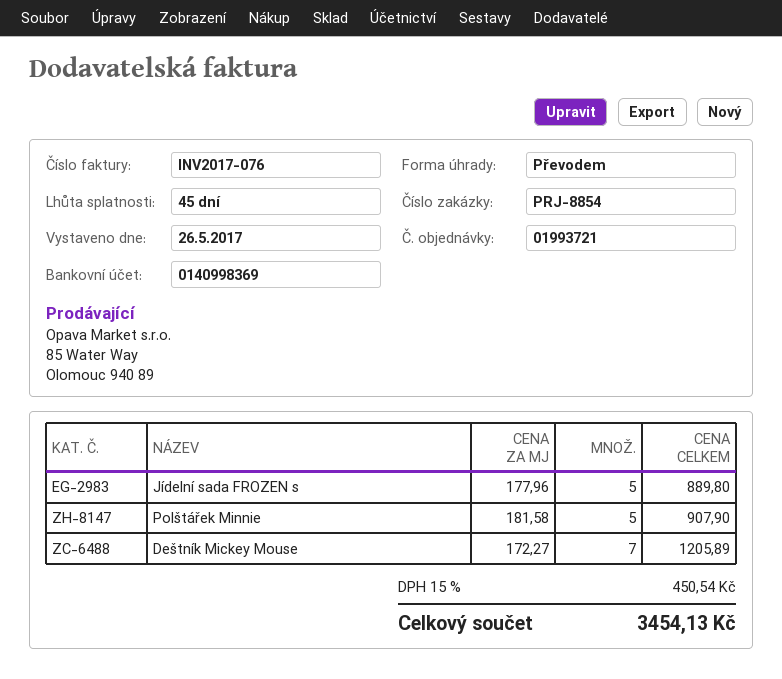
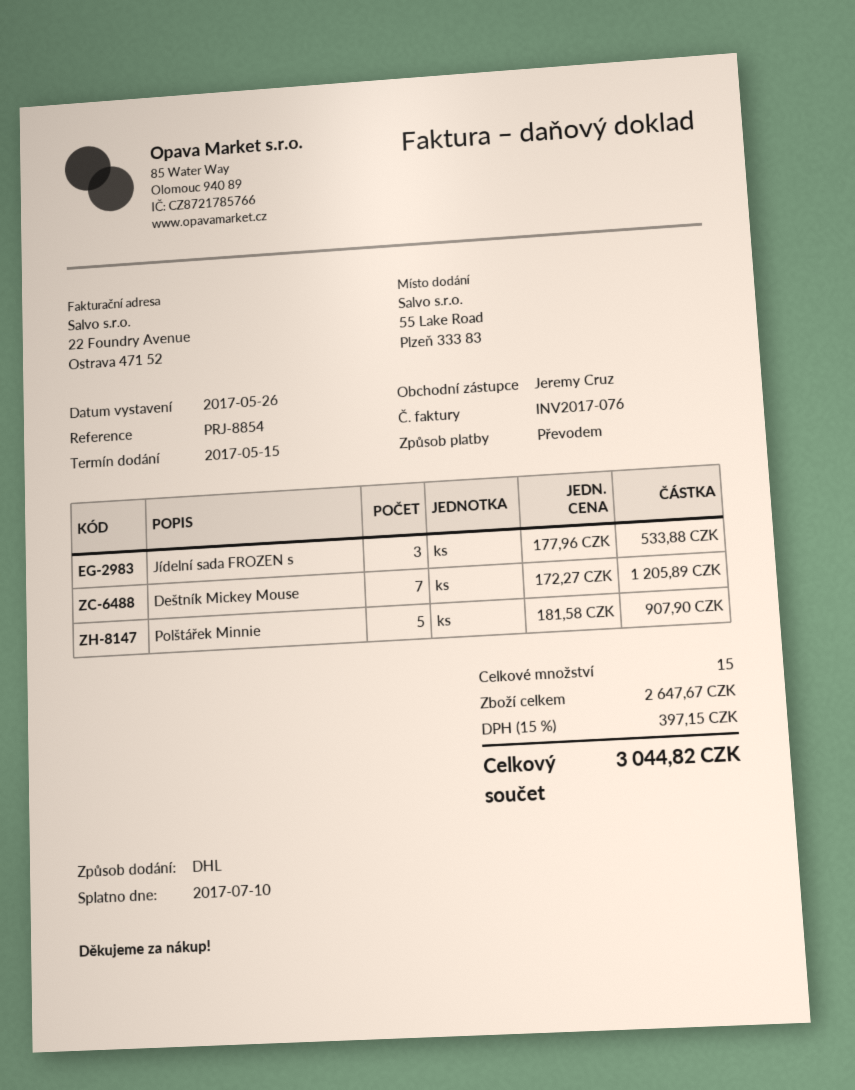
Jídelní sada FROZEN s: 5 x 177.96 = 889.80 -> 3 x 177.96 = 533.88
tax: 15% = 450.54 -> 15% = 397.15
total: 3454.13 -> 3044.82

